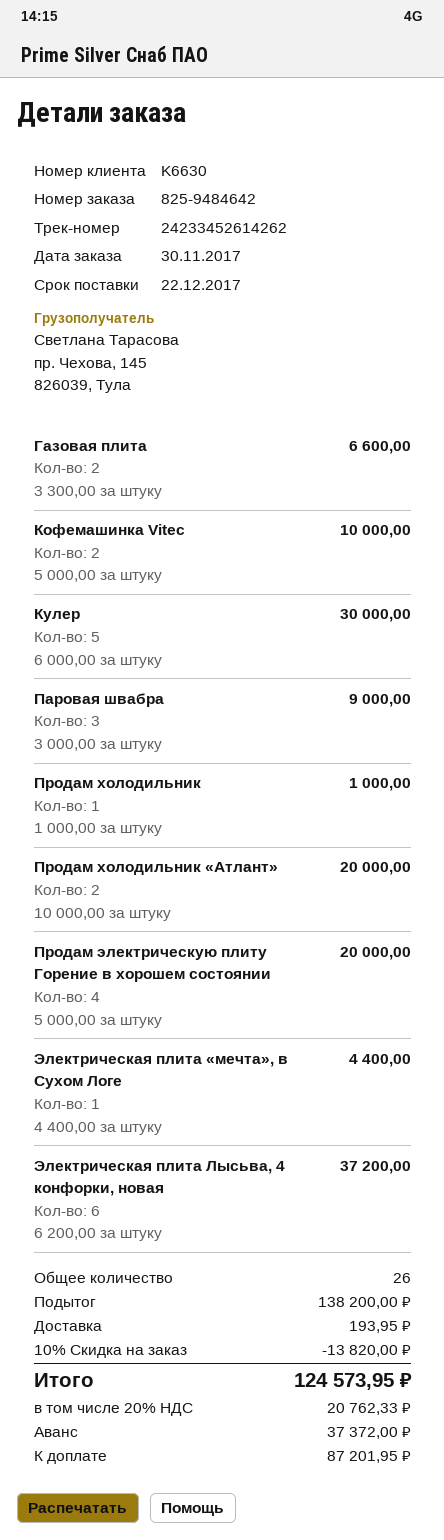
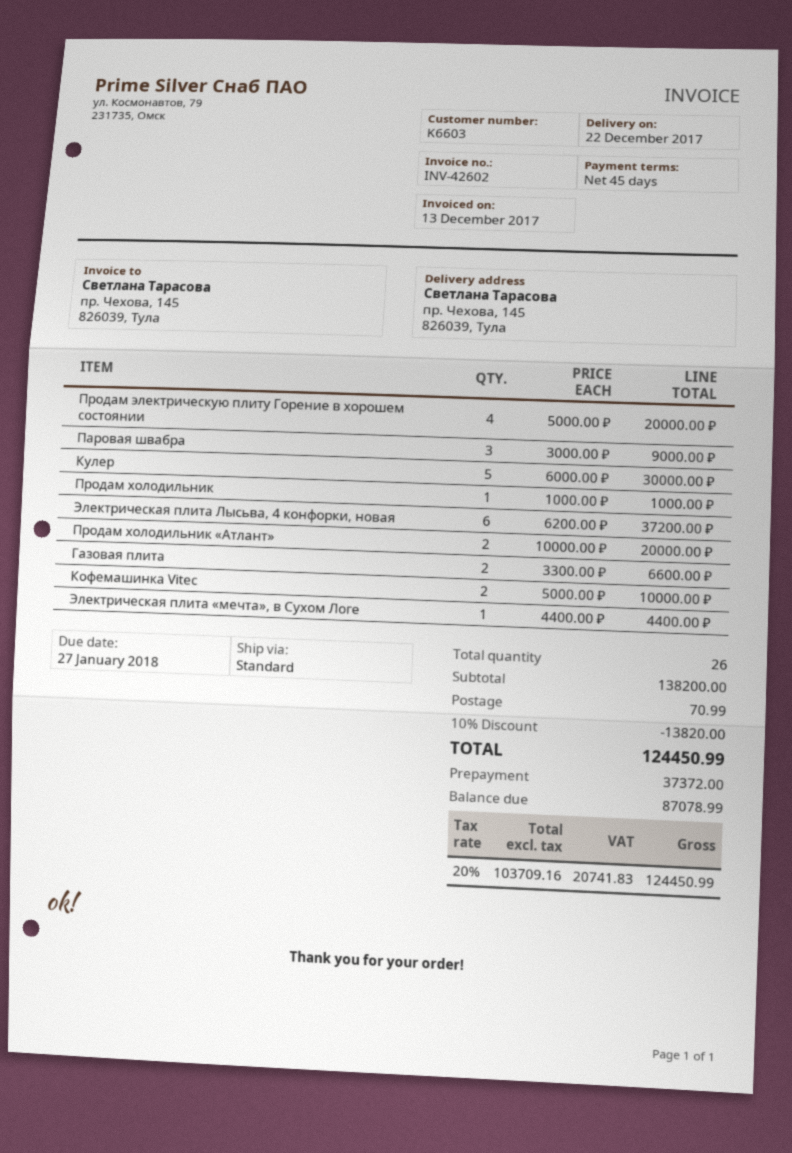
customer number: K6630 -> K6603
shipping: 193.95 -> 70.99
tax: 20% = 20762.33 -> 20% = 20741.83
total: 124573.95 -> 124450.99
balance: 87201.95 -> 87078.99

